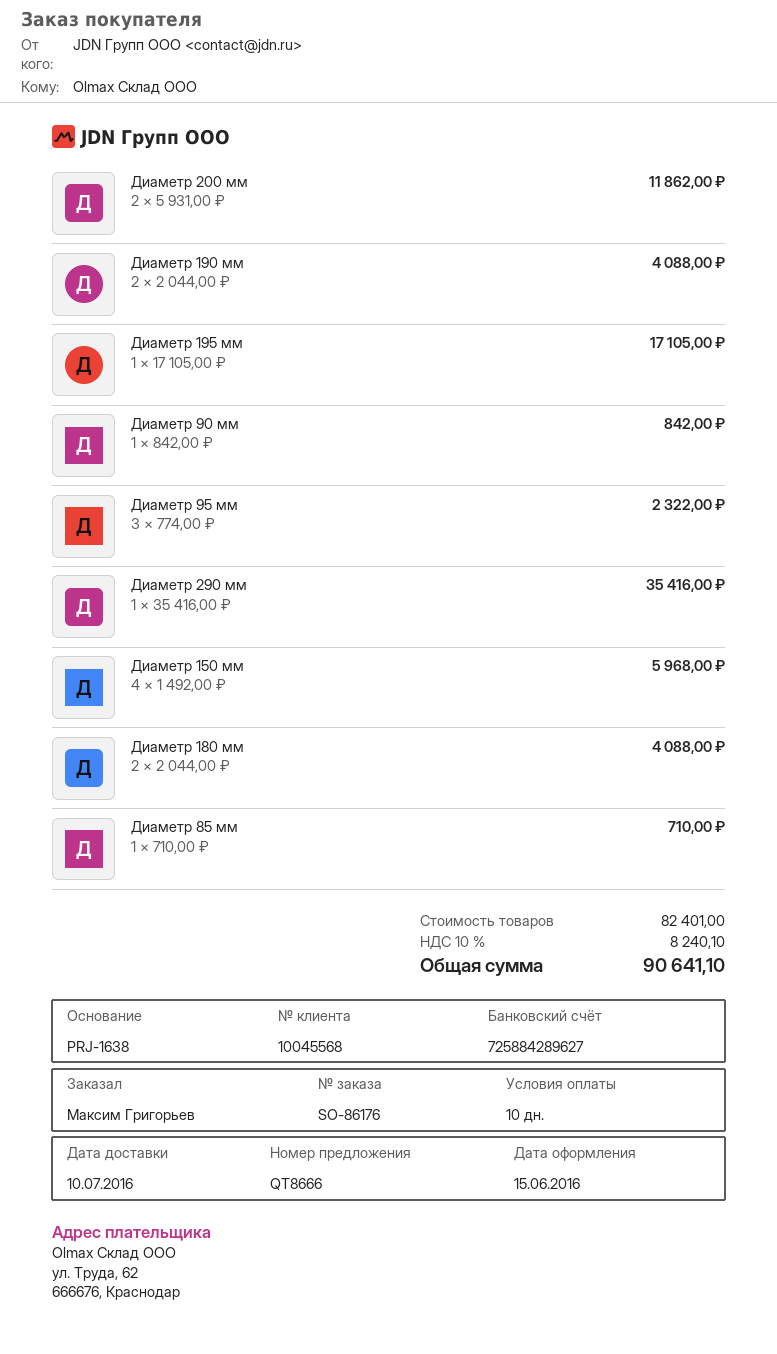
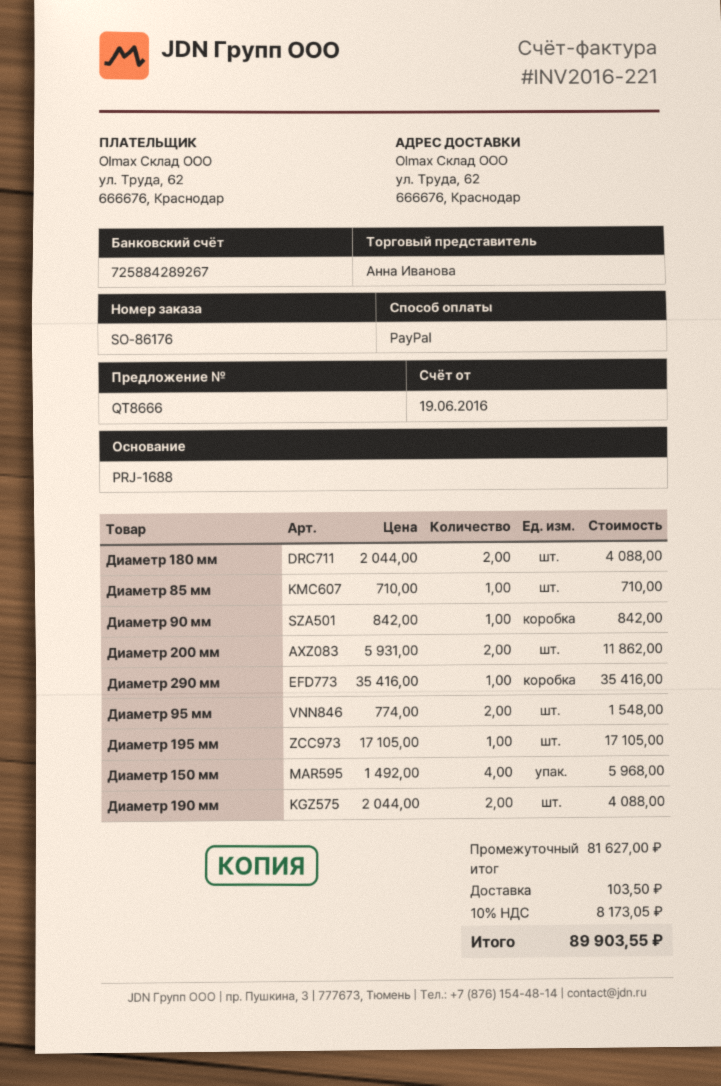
reference: PRJ-1638 -> PRJ-1688
bank account: 725884289627 -> 725884289267
Диаметр 95 мм: 3 x 774.00 = 2322.00 -> 2 x 774.00 = 1548.00
subtotal: 82401.00 -> 81627.00
shipping: none -> 103.50
tax: 10% = 8240.10 -> 10% = 8173.05
total: 90641.10 -> 89903.55

